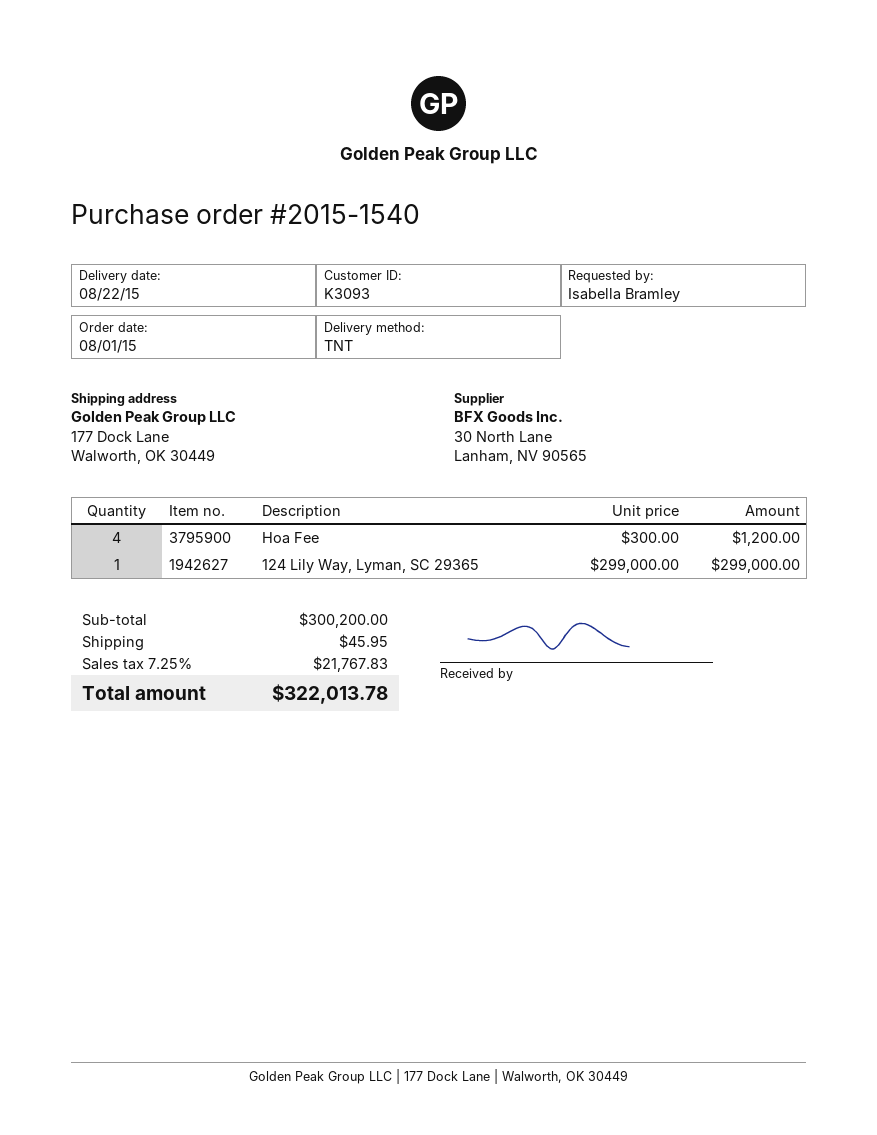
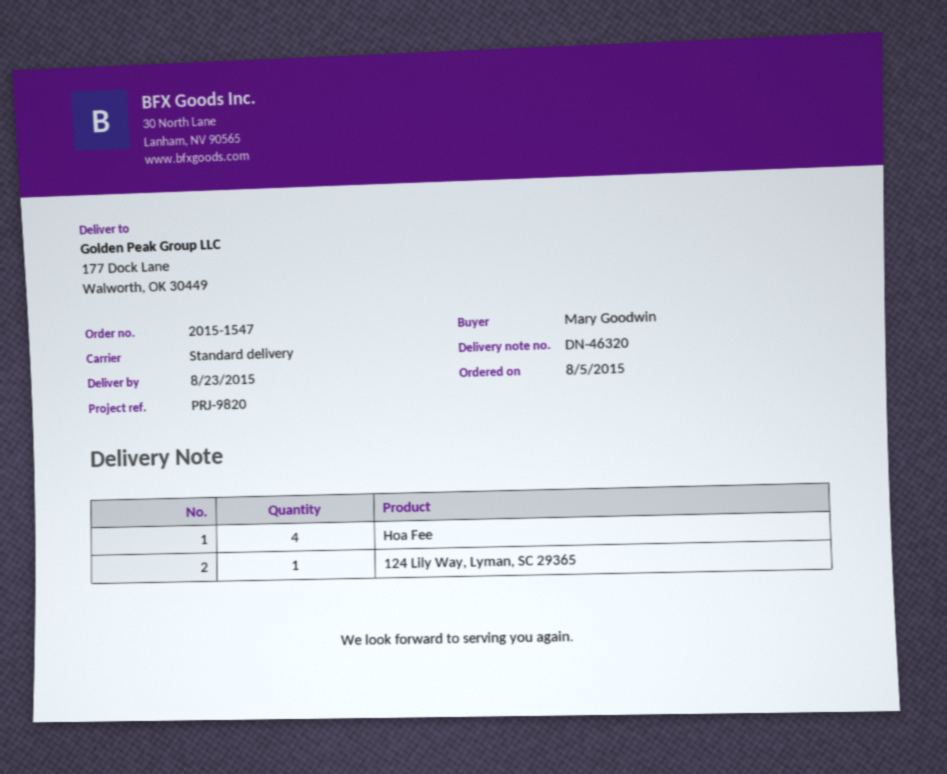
order number: 2015-1540 -> 2015-1547
order date: 2015-08-01 -> 2015-08-05
delivery date: 2015-08-22 -> 2015-08-23
ordered by: Isabella Bramley -> Mary Goodwin
shipping method: TNT -> standard

